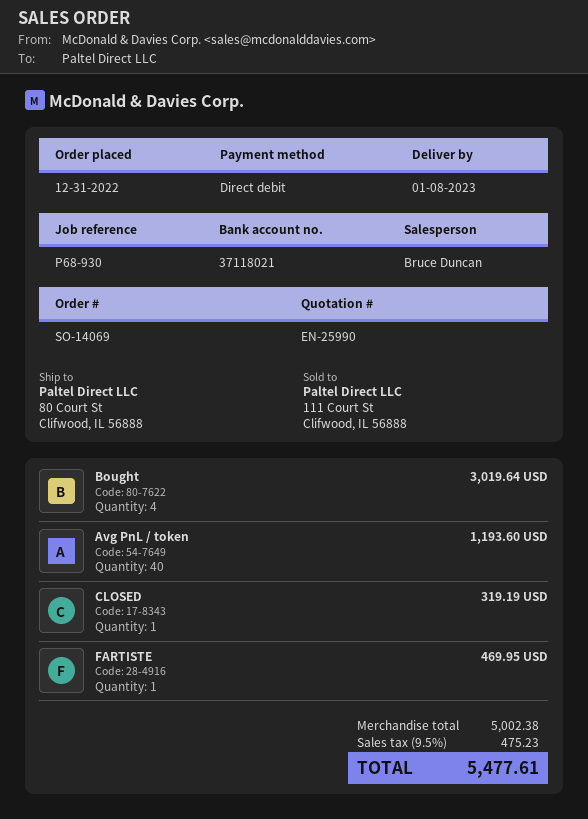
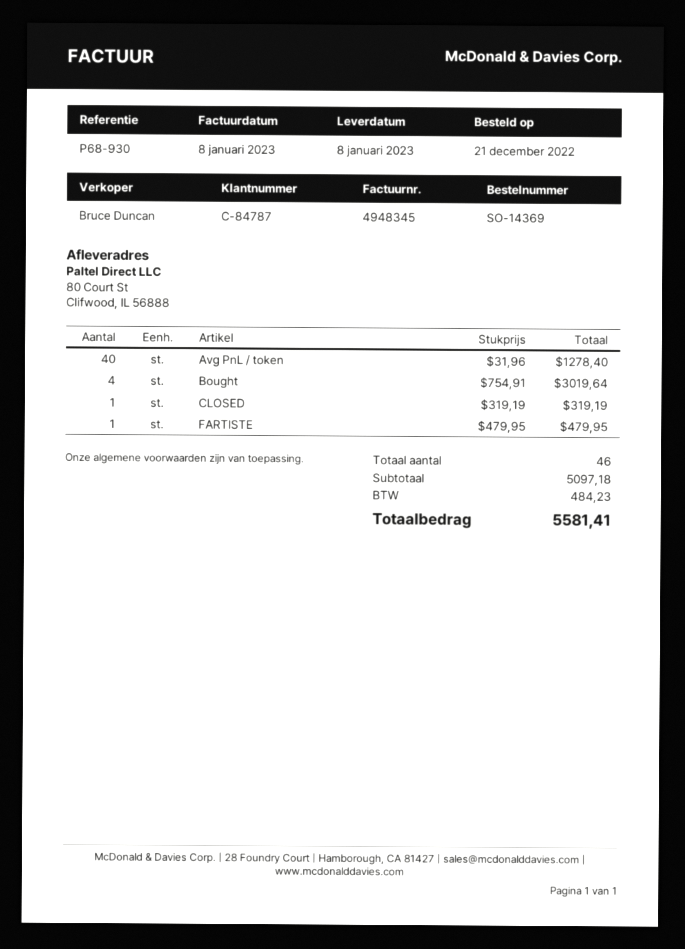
order number: SO-14069 -> SO-14369
order date: 2022-12-31 -> 2022-12-21
Avg PnL / token: 40 for 1193.60 -> 40 for 1278.40
FARTISTE: 1 for 469.95 -> 1 for 479.95
subtotal: 5002.38 -> 5097.18
tax: 475.23 -> 484.23
total: 5477.61 -> 5581.41

